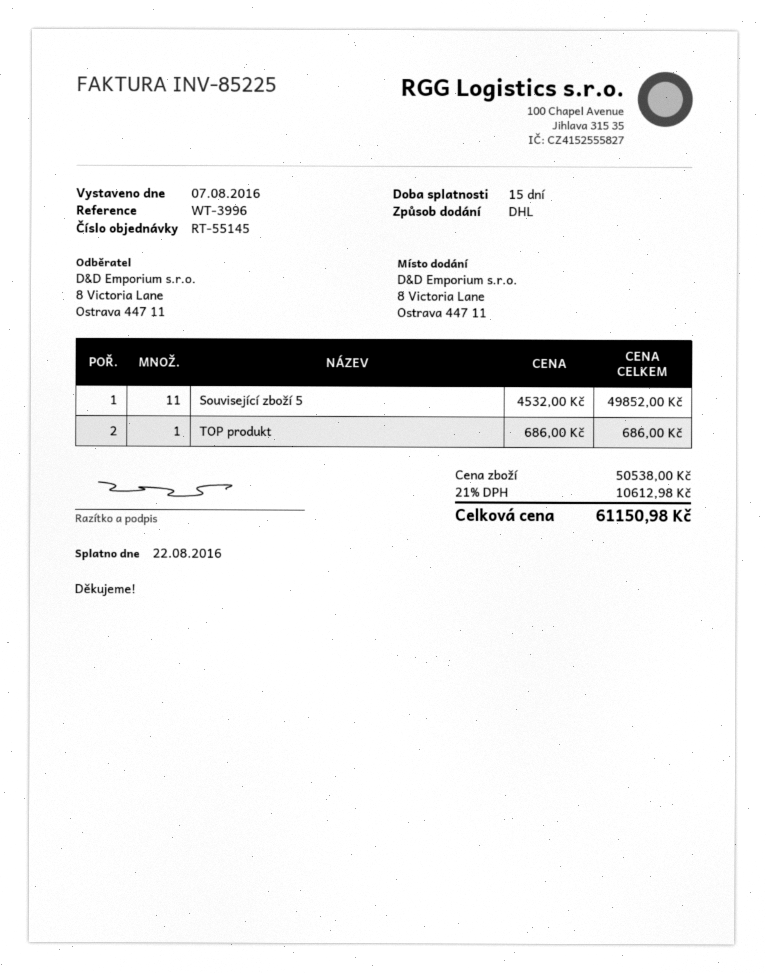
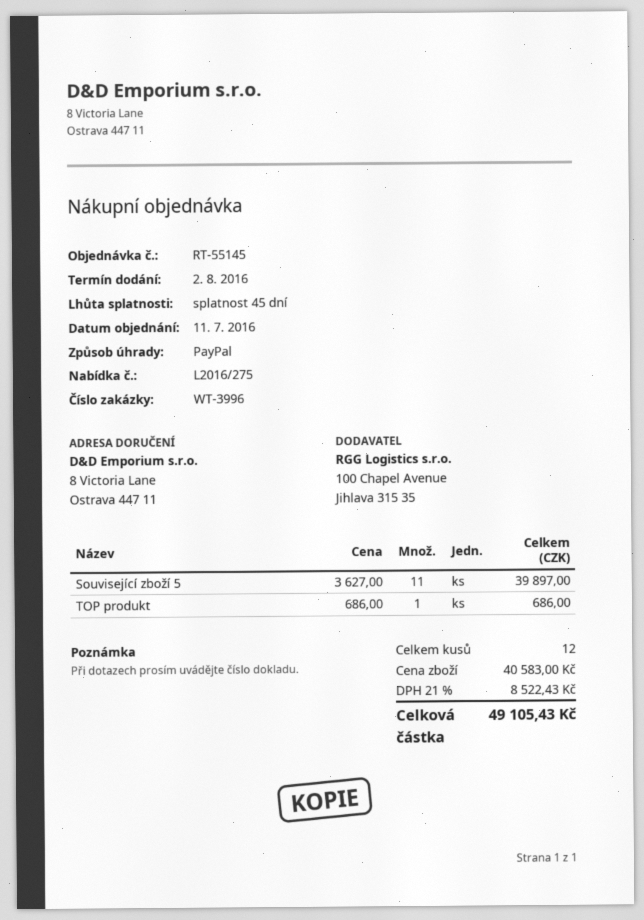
payment terms: 15 days -> 45 days
Související zboží 5: 11 x 4532.00 = 49852.00 -> 11 x 3627.00 = 39897.00
subtotal: 50538.00 -> 40583.00
tax: 21% = 10612.98 -> 21% = 8522.43
total: 61150.98 -> 49105.43

